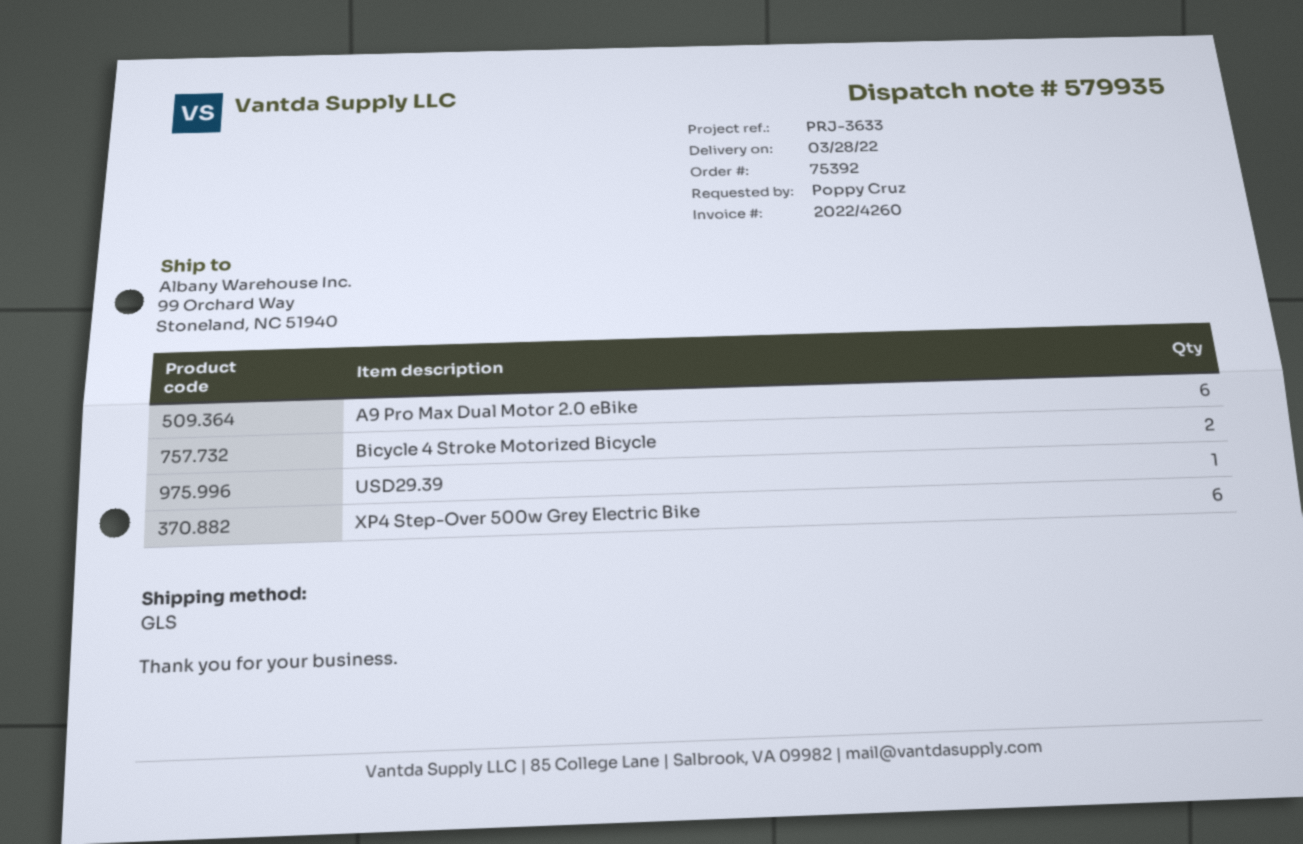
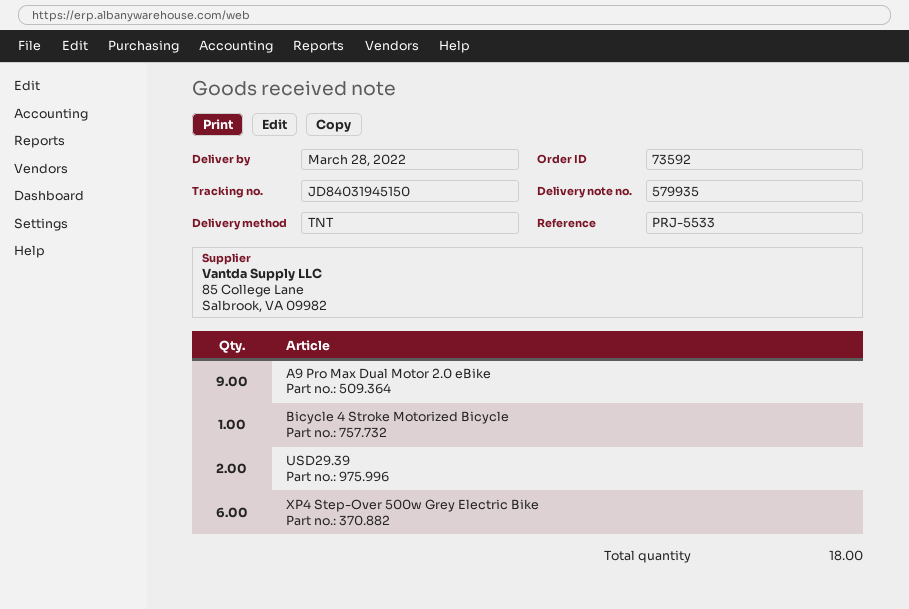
order number: 75392 -> 73592
reference: PRJ-3633 -> PRJ-5533
shipping method: GLS -> TNT
A9 Pro Max Dual Motor 2.0 eBike: 6 -> 9
Bicycle 4 Stroke Motorized Bicycle: 2 -> 1
USD29.39: 1 -> 2

